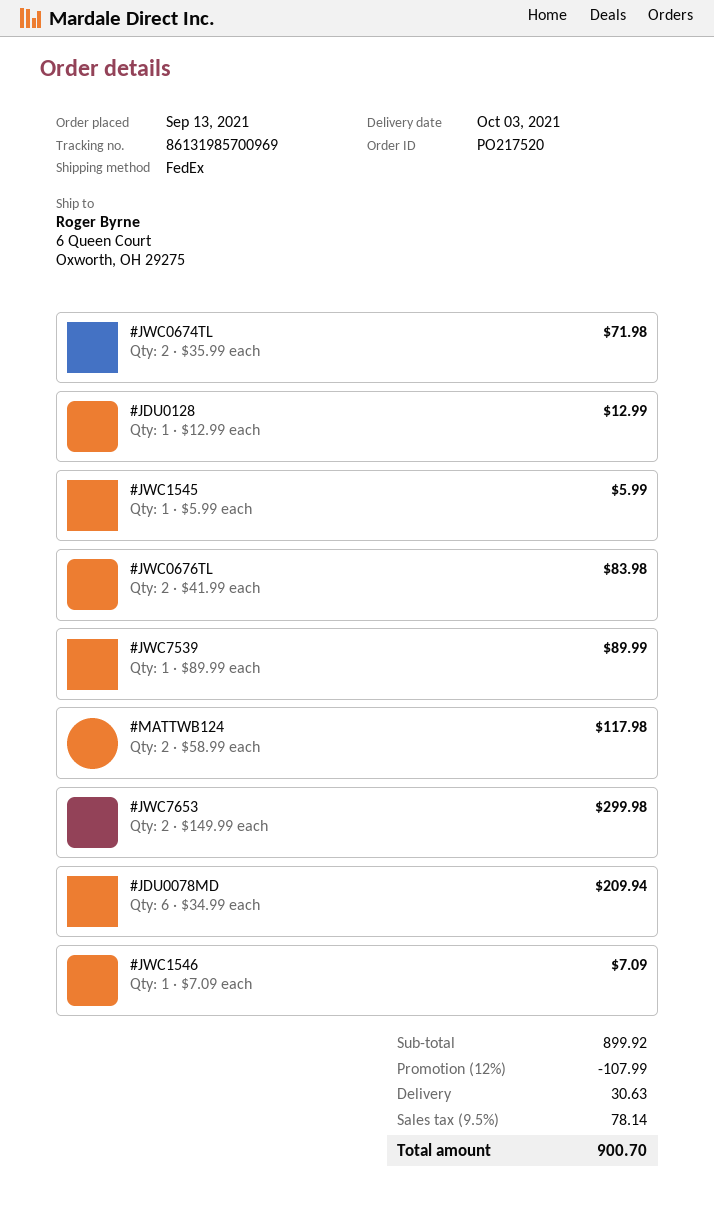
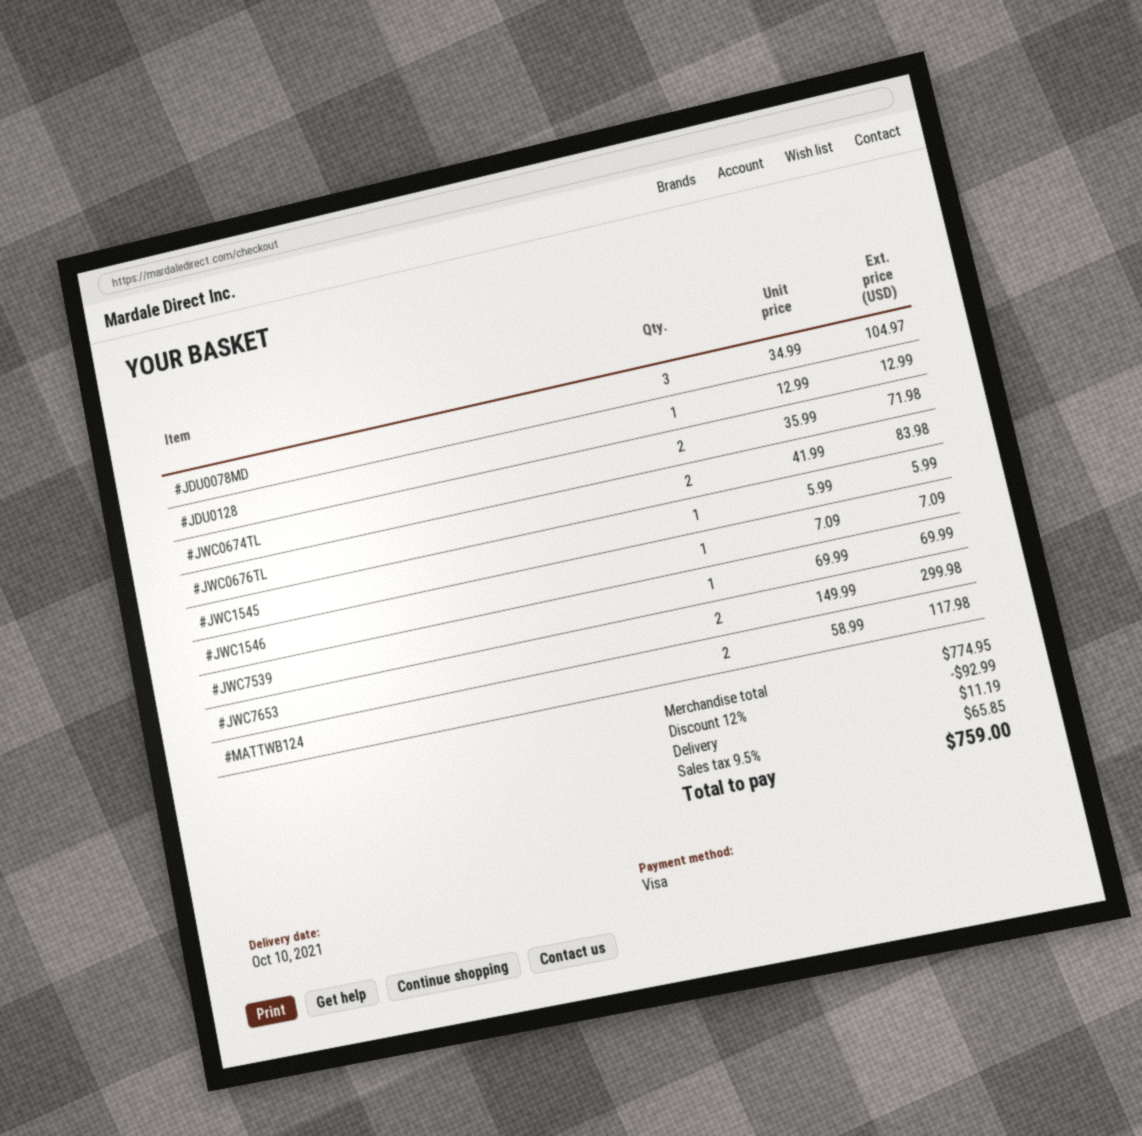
delivery date: 2021-10-03 -> 2021-10-10
#JWC7539: 1 x 89.99 = 89.99 -> 1 x 69.99 = 69.99
#JDU0078MD: 6 x 34.99 = 209.94 -> 3 x 34.99 = 104.97
subtotal: 899.92 -> 774.95
discount: 12% = 107.99 -> 12% = 92.99
shipping: 30.63 -> 11.19
tax: 9.5% = 78.14 -> 9.5% = 65.85
total: 900.70 -> 759.00

